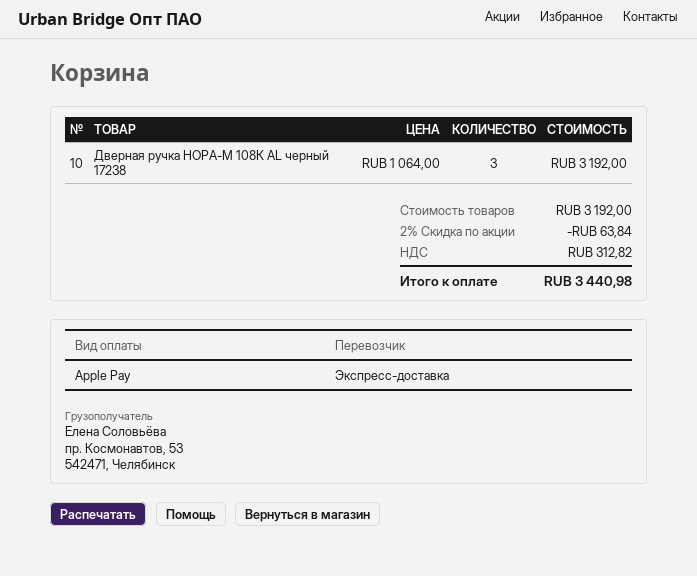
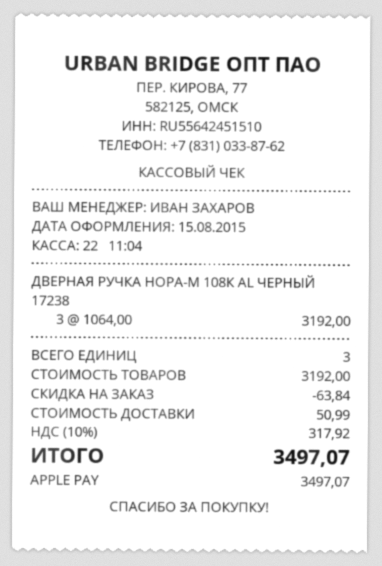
shipping: none -> 50.99
tax: 312.82 -> 317.92
total: 3440.98 -> 3497.07

